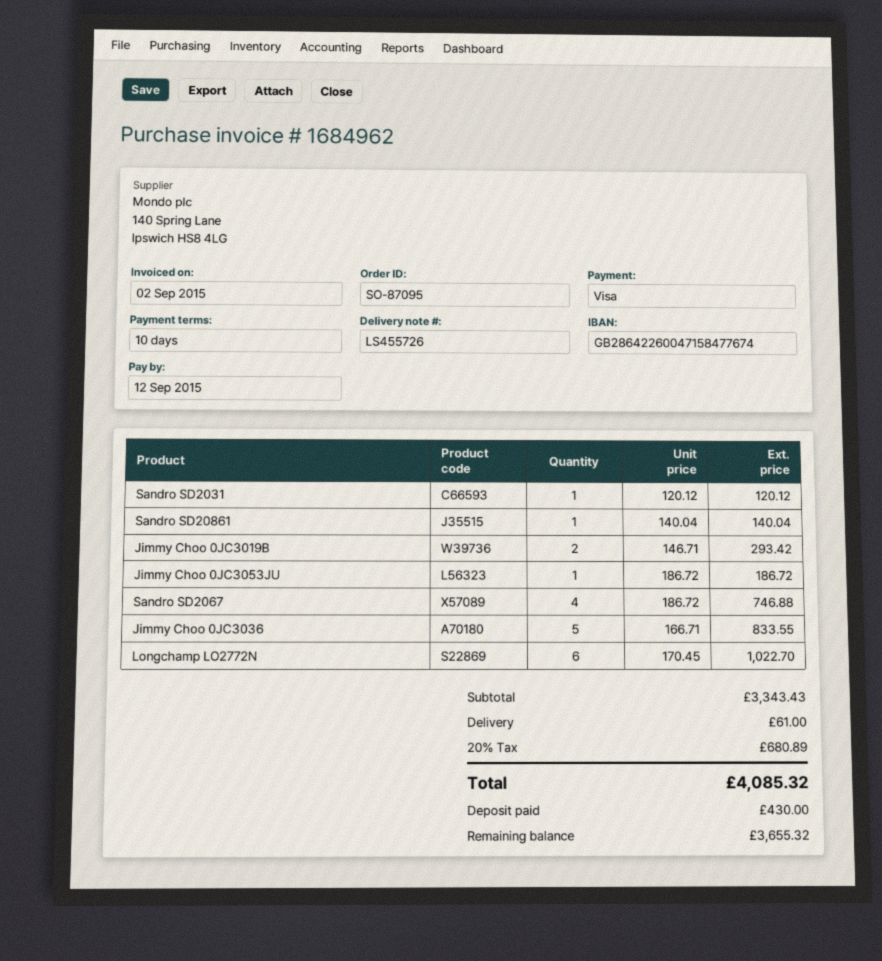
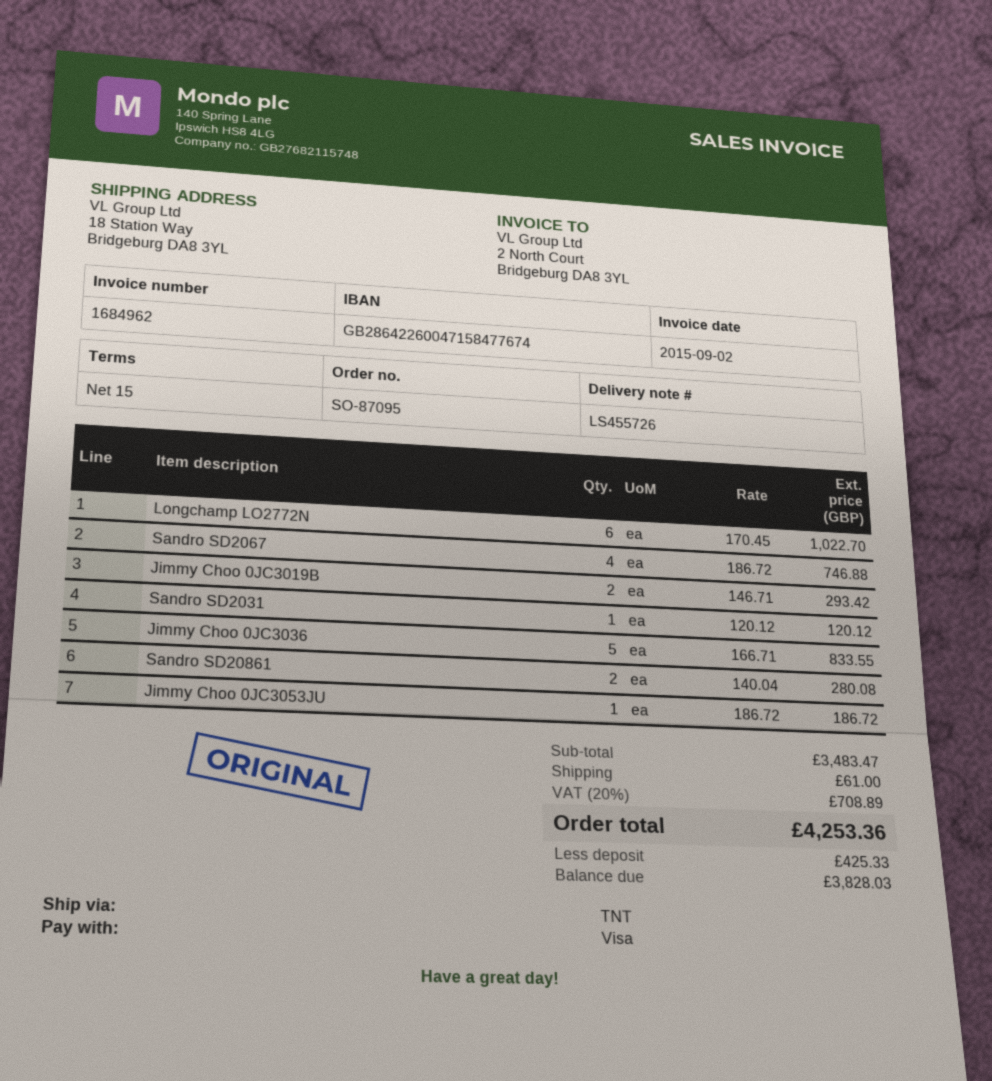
payment terms: 10 days -> 15 days
Sandro SD20861: 1 x 140.04 = 140.04 -> 2 x 140.04 = 280.08
subtotal: 3343.43 -> 3483.47
tax: 20% = 680.89 -> 20% = 708.89
total: 4085.32 -> 4253.36
deposit: 430.00 -> 425.33
balance: 3655.32 -> 3828.03

